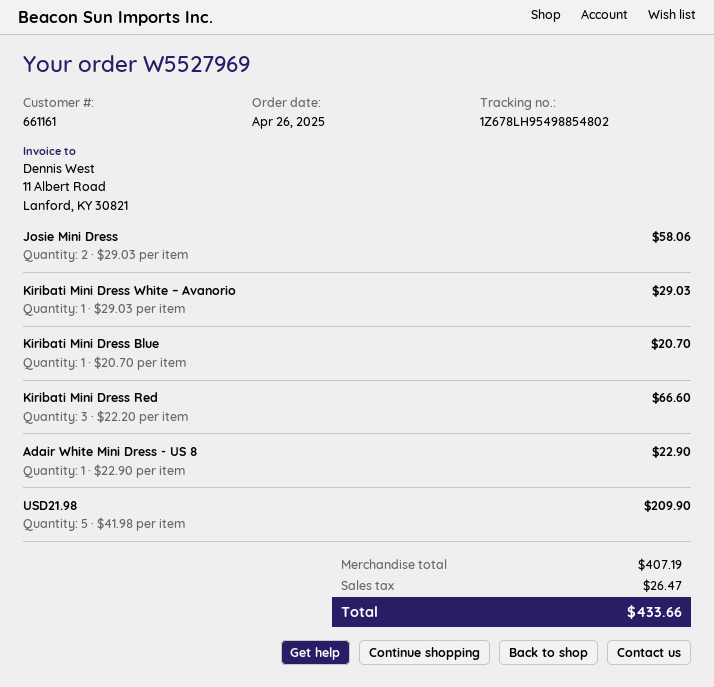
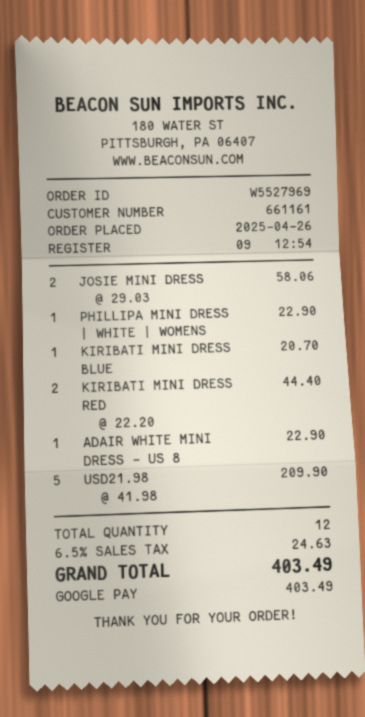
Kiribati Mini Dress White – Avanorio: 1 x 29.03 = 29.03 -> none
Kiribati Mini Dress Red: 3 x 22.20 = 66.60 -> 2 x 22.20 = 44.40
PHILLIPA MINI DRESS | WHITE | WOMENS: none -> 1 x 22.90 = 22.90
tax: 26.47 -> 24.63
total: 433.66 -> 403.49

